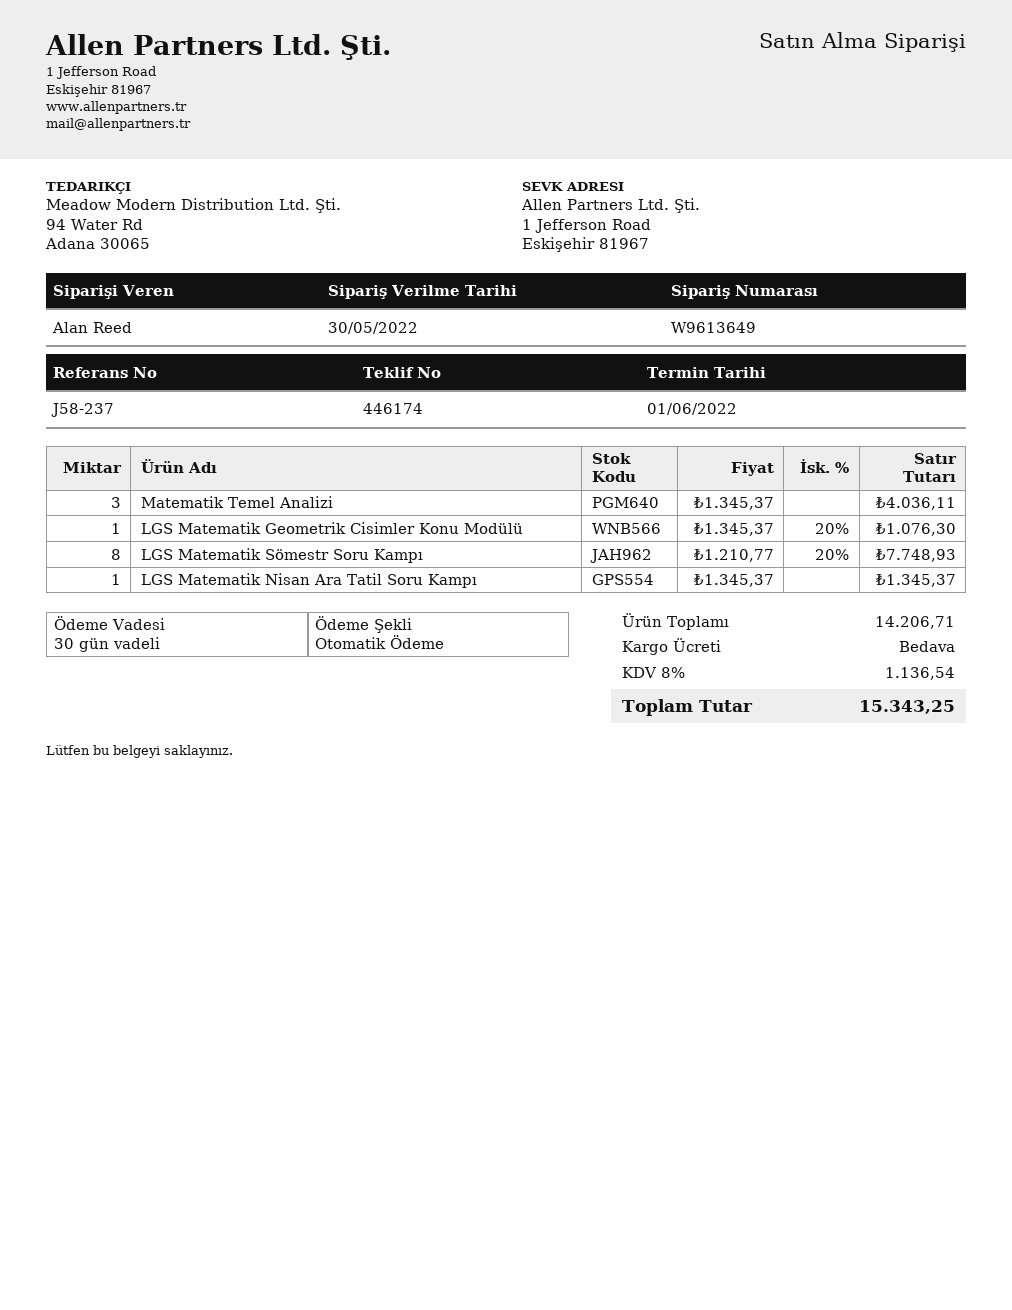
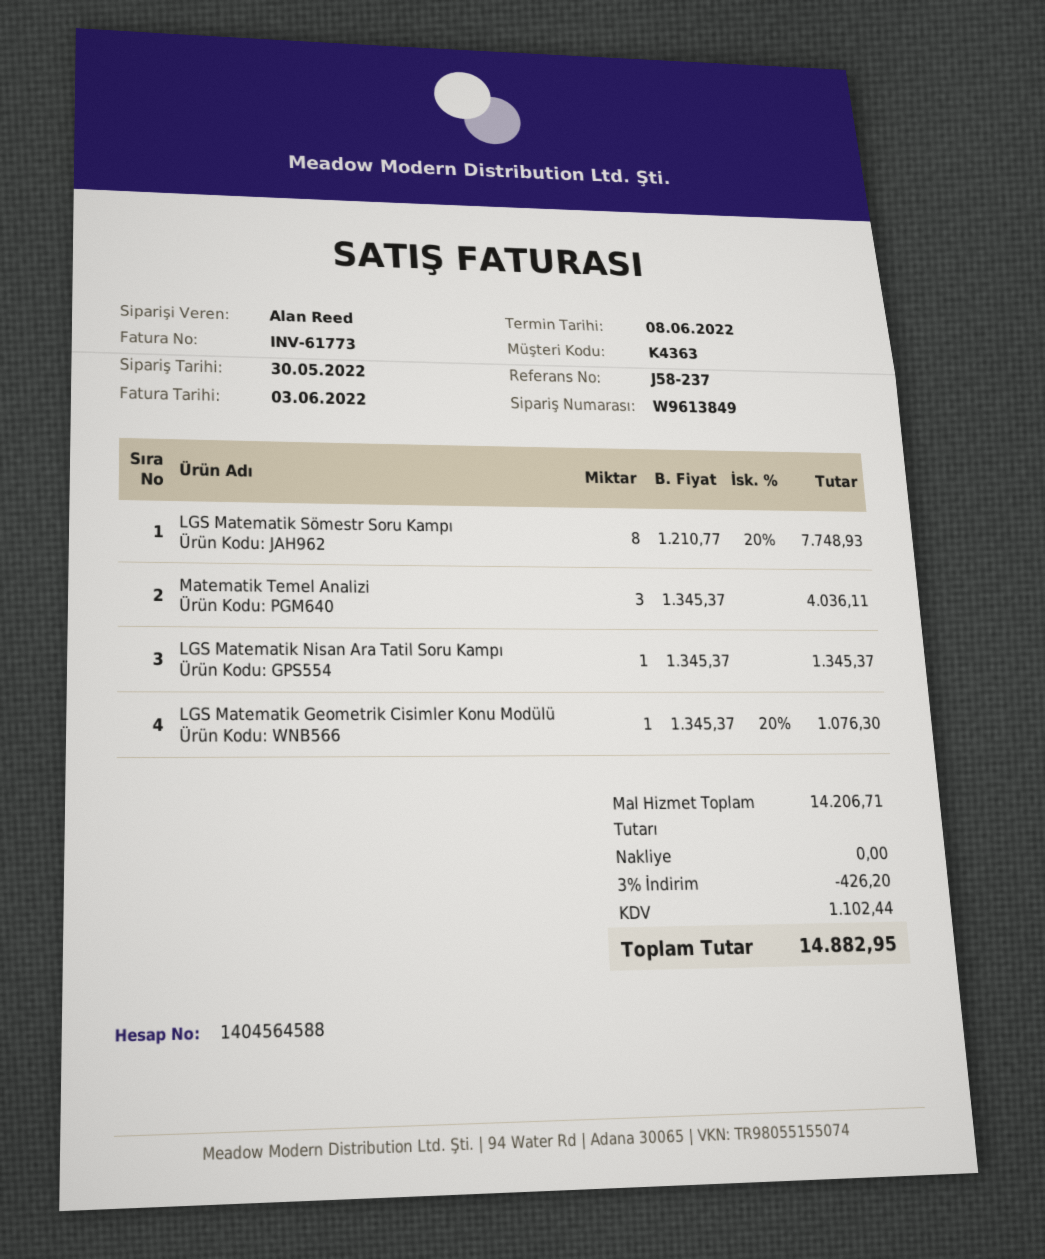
order number: W9613649 -> W9613849
delivery date: 2022-06-01 -> 2022-06-08
discount: none -> 3% = 426.20
tax: 1136.54 -> 1102.44
total: 15343.25 -> 14882.95

